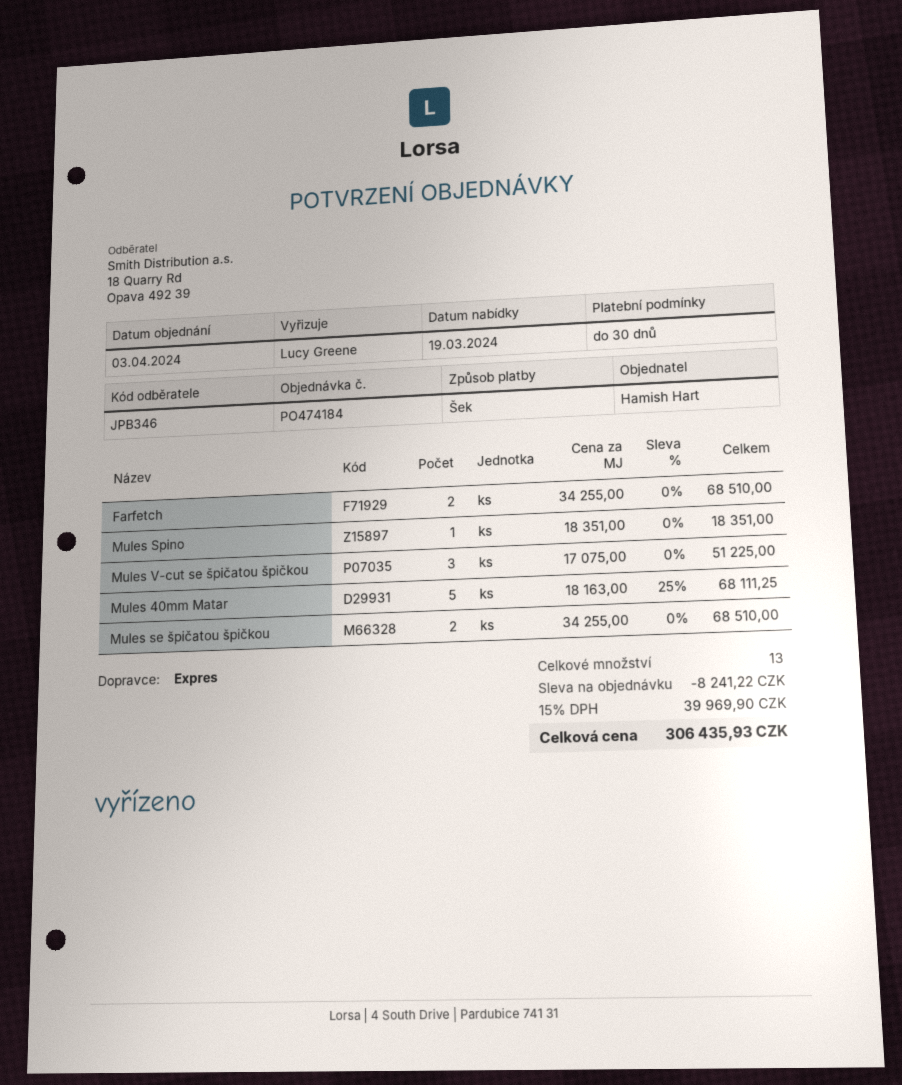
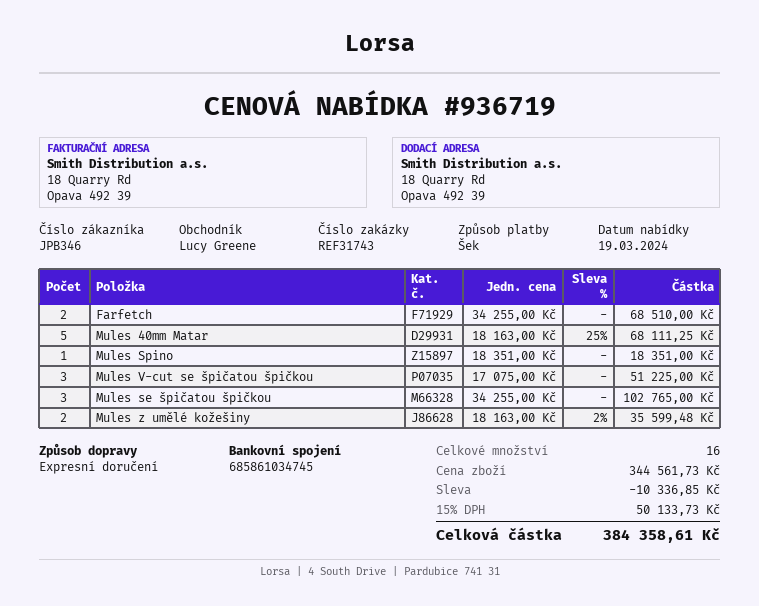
Mules se špičatou špičkou: 2 x 34255.00 = 68510.00 -> 3 x 34255.00 = 102765.00
Mules z umělé kožešiny: none -> 2 x 18163.00 - 2% = 35599.48
total quantity: 13 -> 16
discount: 8241.22 -> 10336.85
tax: 15% = 39969.90 -> 15% = 50133.73
total: 306435.93 -> 384358.61

